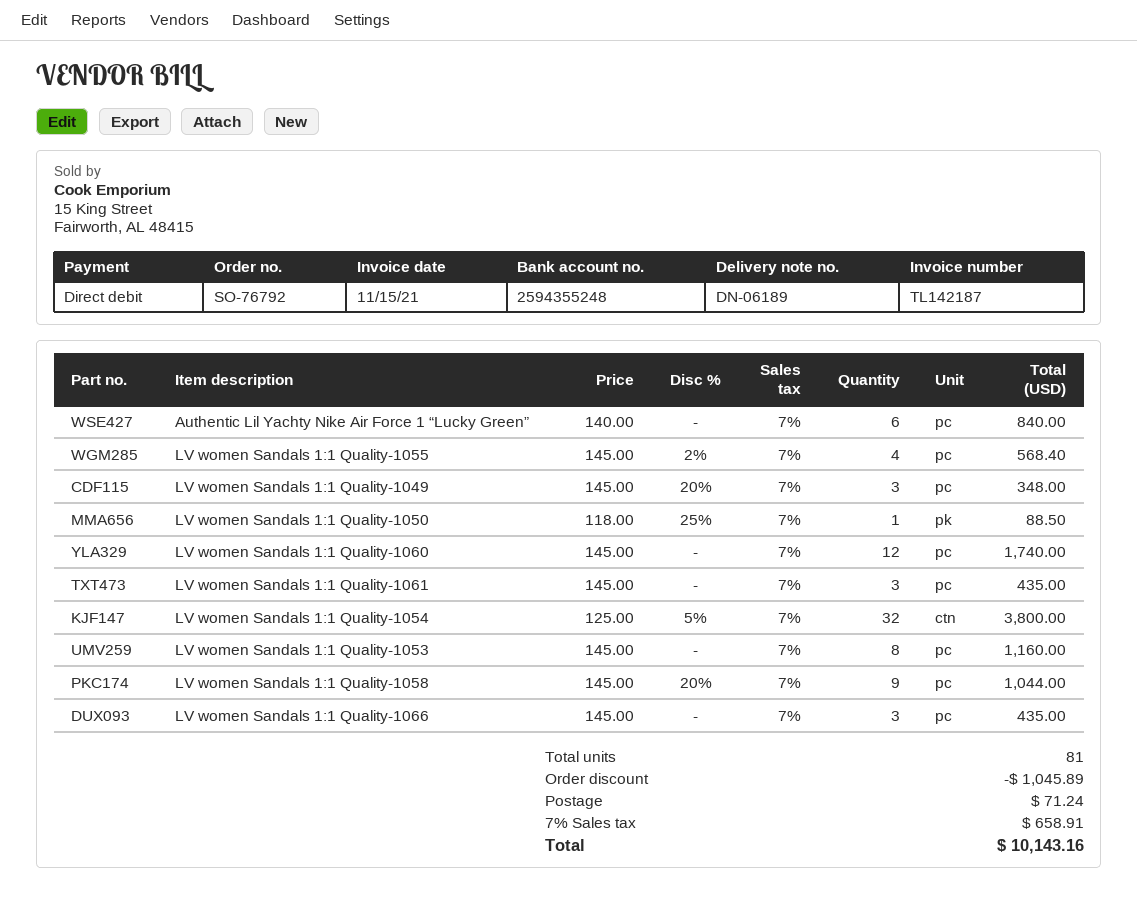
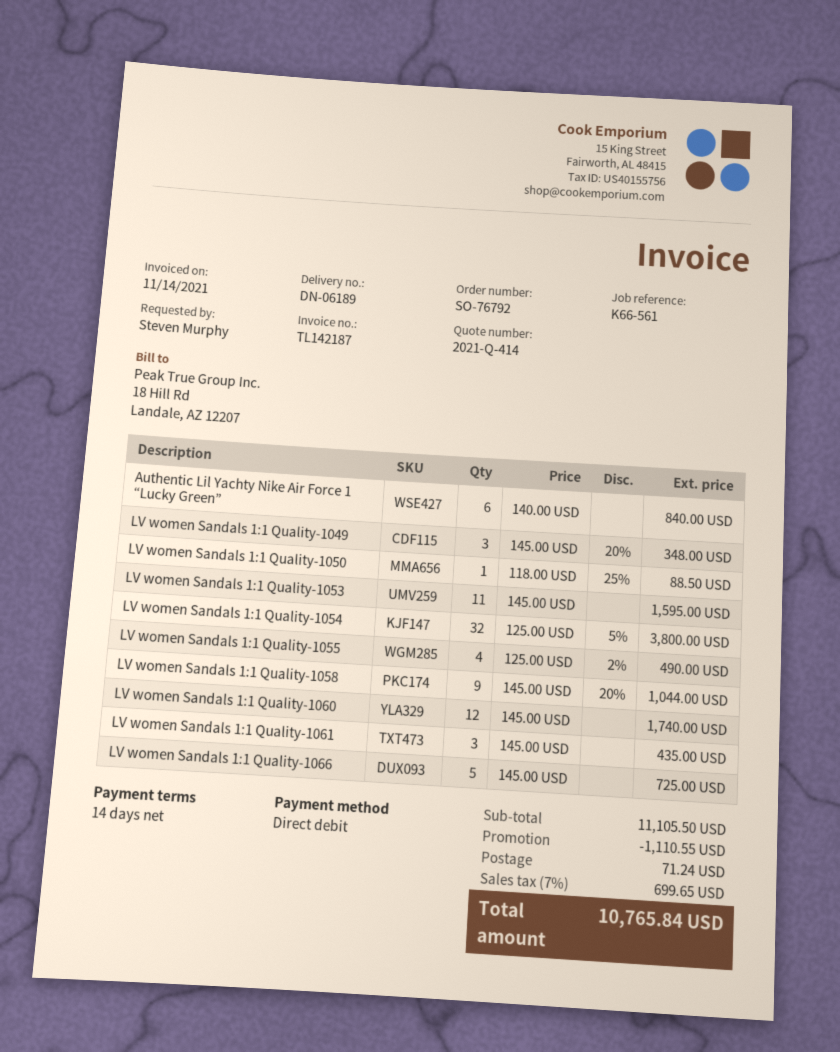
invoice date: 2021-11-15 -> 2021-11-14
LV women Sandals 1:1 Quality-1055: 4 x 145.00 - 2% = 568.40 -> 4 x 125.00 - 2% = 490.00
LV women Sandals 1:1 Quality-1053: 8 x 145.00 = 1160.00 -> 11 x 145.00 = 1595.00
LV women Sandals 1:1 Quality-1066: 3 x 145.00 = 435.00 -> 5 x 145.00 = 725.00
discount: 1045.89 -> 1110.55
tax: 7% = 658.91 -> 7% = 699.65
total: 10143.16 -> 10765.84

